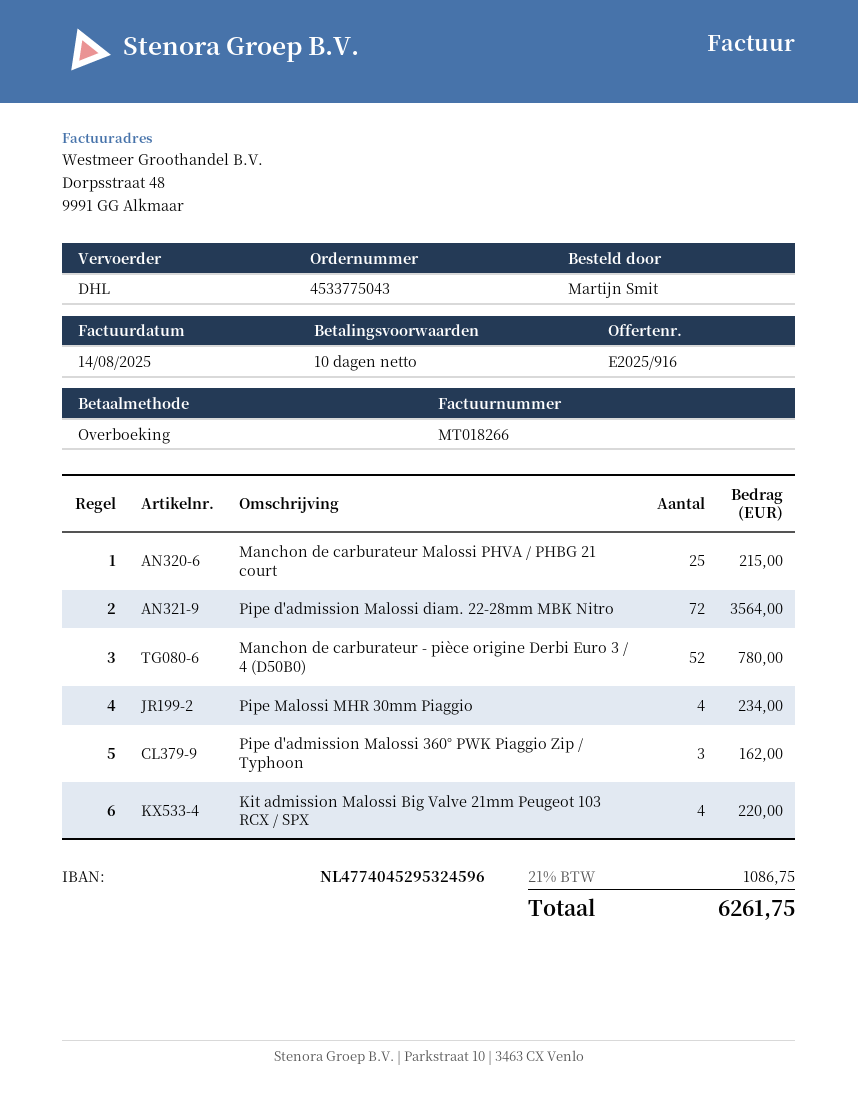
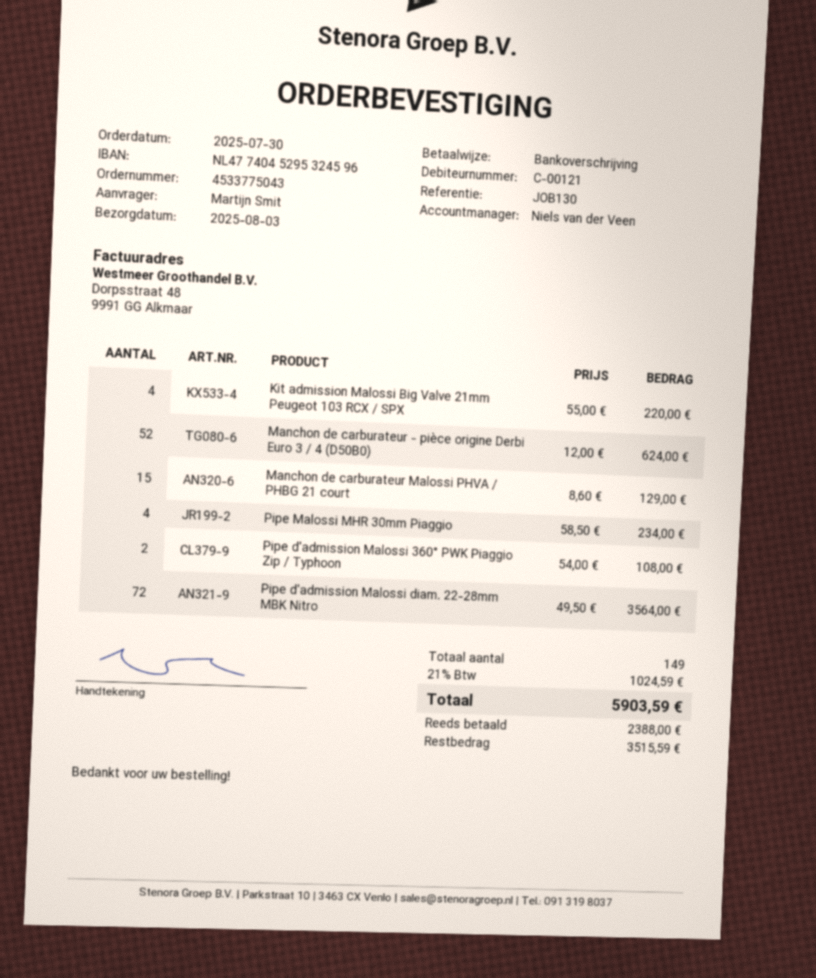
Manchon de carburateur Malossi PHVA / PHBG 21 court: 25 for 215.00 -> 15 for 129.00
Manchon de carburateur - pièce origine Derbi Euro 3 / 4 (D50B0): 52 for 780.00 -> 52 for 624.00
Pipe d'admission Malossi 360° PWK Piaggio Zip / Typhoon: 3 for 162.00 -> 2 for 108.00
tax: 21% = 1086.75 -> 21% = 1024.59
total: 6261.75 -> 5903.59

